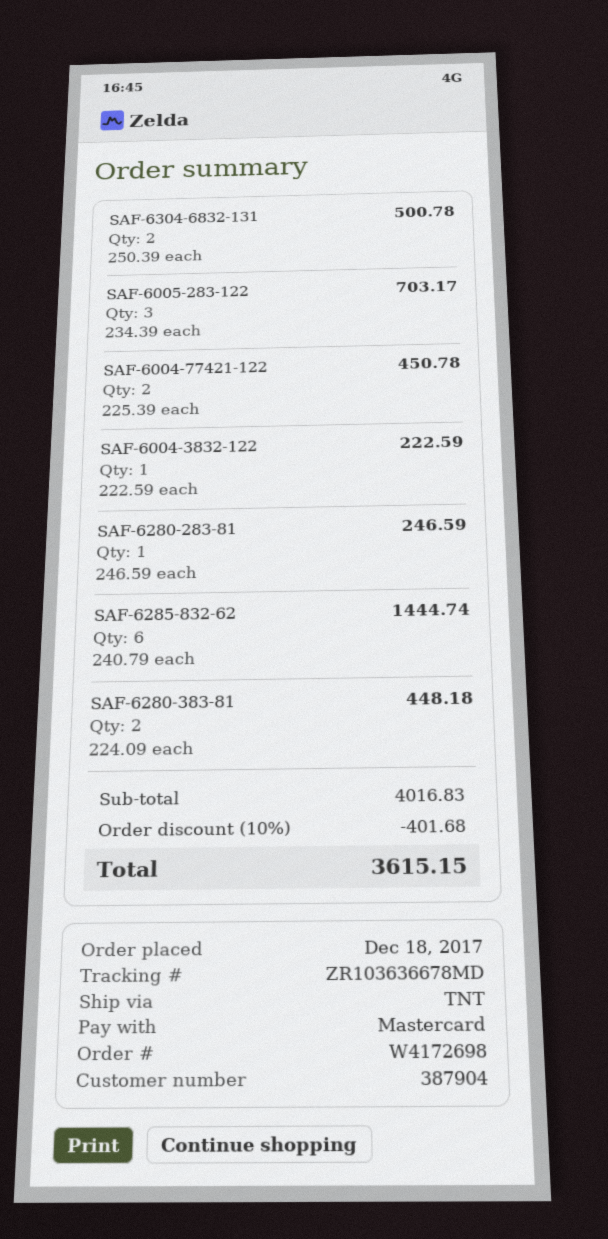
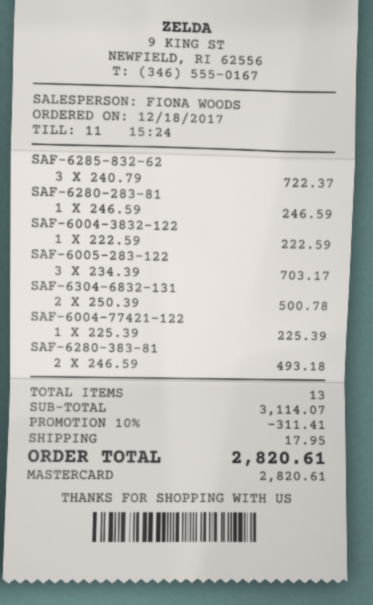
SAF-6004-77421-122: 2 x 225.39 = 450.78 -> 1 x 225.39 = 225.39
SAF-6285-832-62: 6 x 240.79 = 1444.74 -> 3 x 240.79 = 722.37
SAF-6280-383-81: 2 x 224.09 = 448.18 -> 2 x 246.59 = 493.18
subtotal: 4016.83 -> 3114.07
discount: 10% = 401.68 -> 10% = 311.41
shipping: none -> 17.95
total: 3615.15 -> 2820.61

